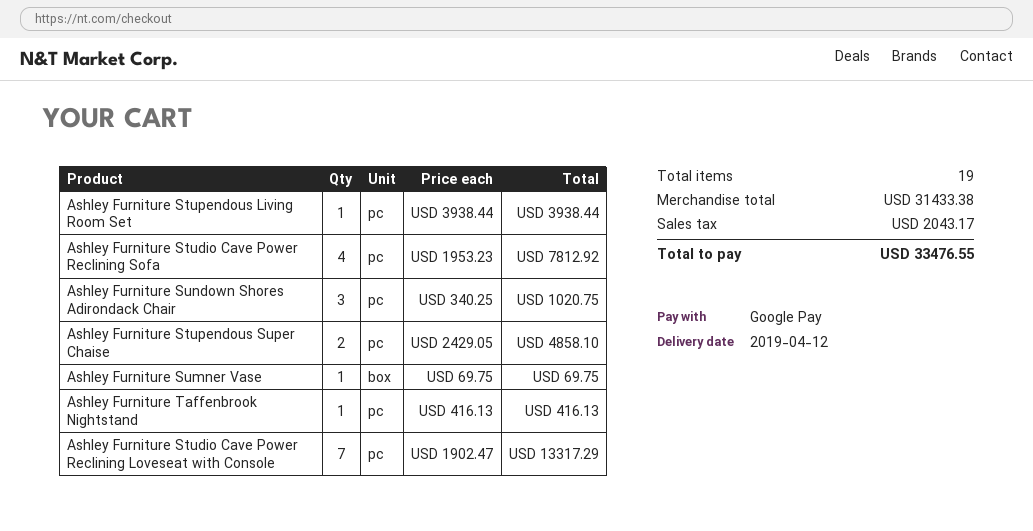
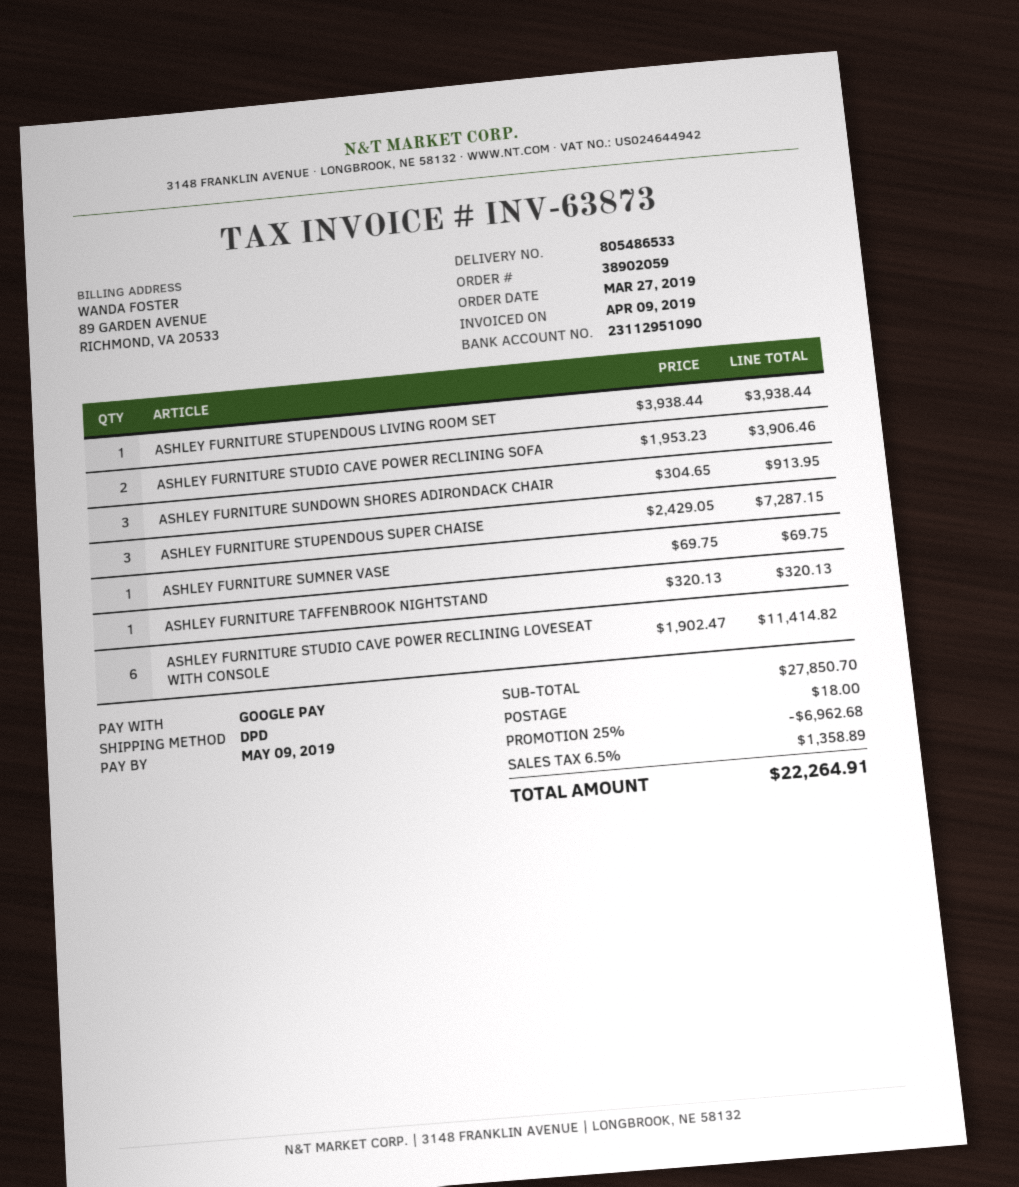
Ashley Furniture Studio Cave Power Reclining Sofa: 4 x 1953.23 = 7812.92 -> 2 x 1953.23 = 3906.46
Ashley Furniture Sundown Shores Adirondack Chair: 3 x 340.25 = 1020.75 -> 3 x 304.65 = 913.95
Ashley Furniture Stupendous Super Chaise: 2 x 2429.05 = 4858.10 -> 3 x 2429.05 = 7287.15
Ashley Furniture Taffenbrook Nightstand: 1 x 416.13 = 416.13 -> 1 x 320.13 = 320.13
Ashley Furniture Studio Cave Power Reclining Loveseat with Console: 7 x 1902.47 = 13317.29 -> 6 x 1902.47 = 11414.82
subtotal: 31433.38 -> 27850.70
discount: none -> 25% = 6962.68
shipping: none -> 18.00
tax: 2043.17 -> 1358.89
total: 33476.55 -> 22264.91

